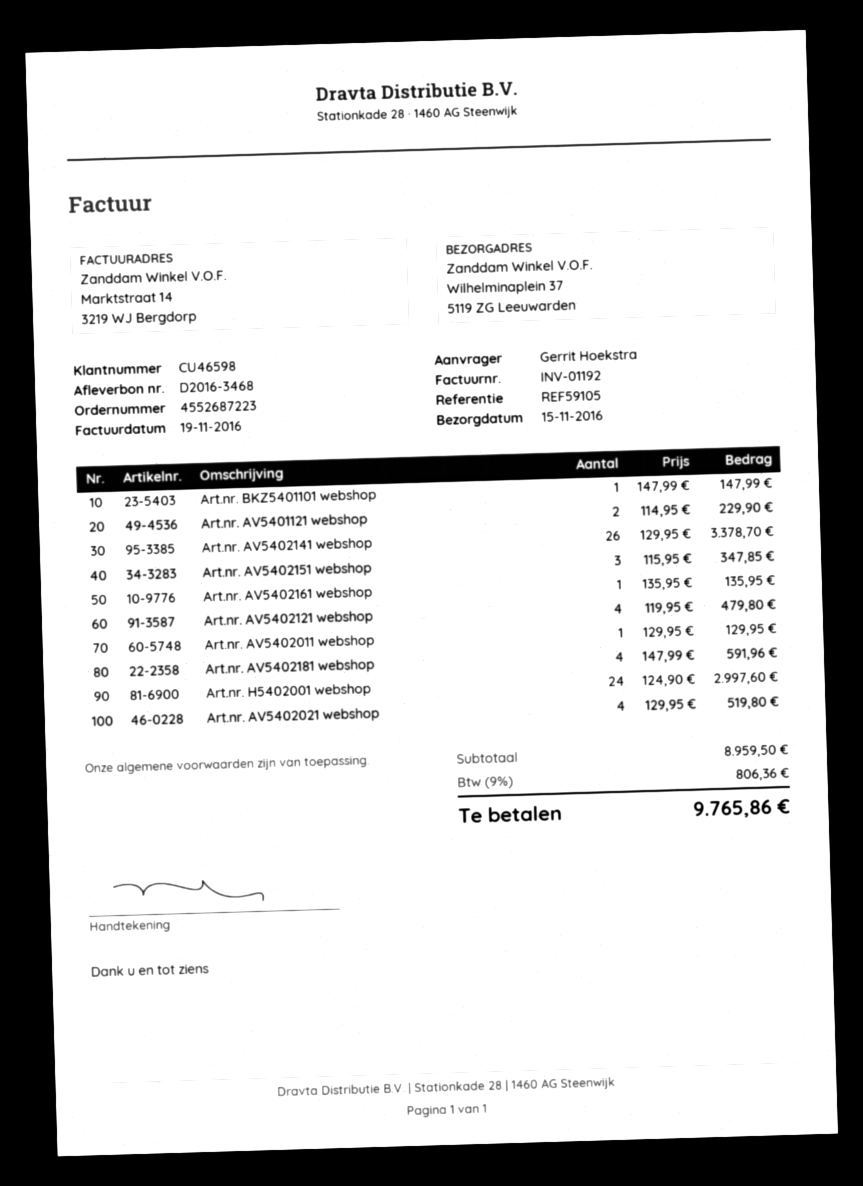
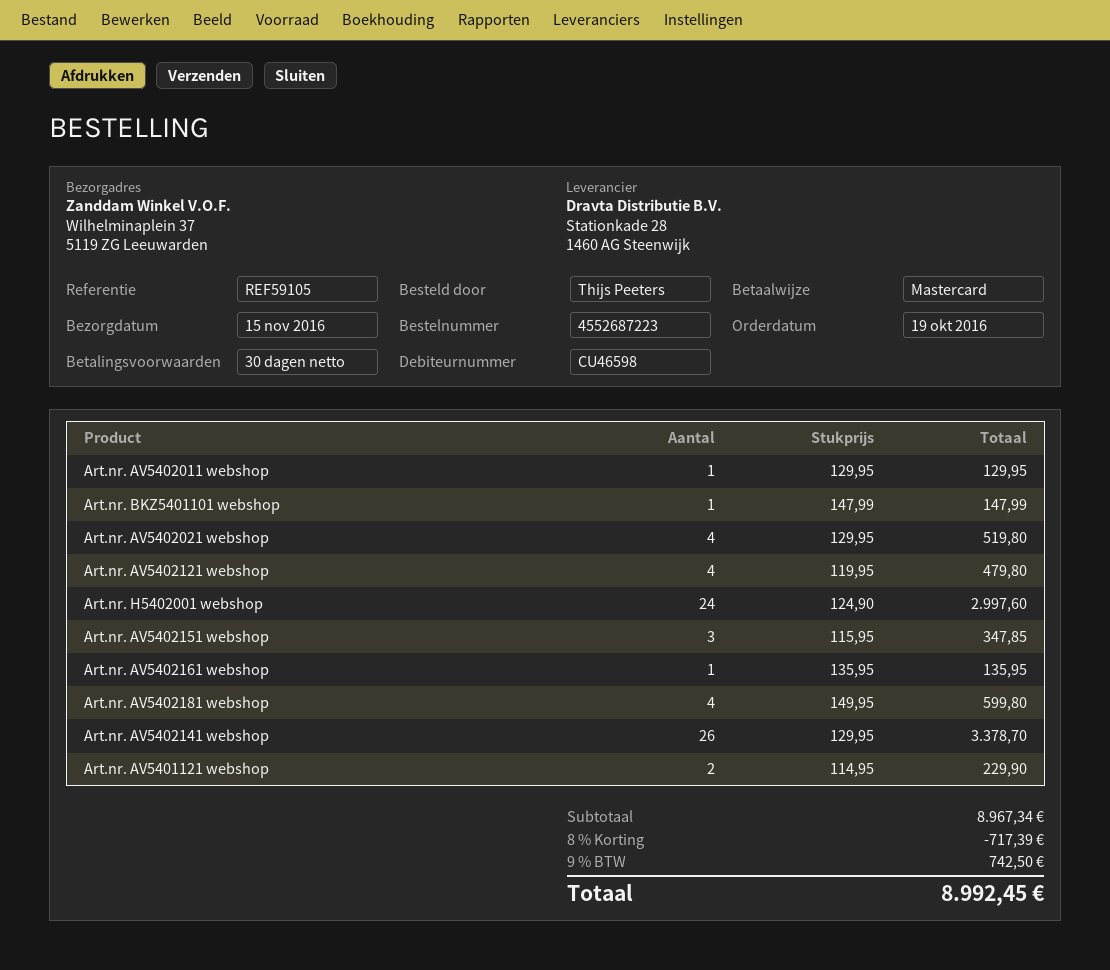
ordered by: Gerrit Hoekstra -> Thijs Peeters
Art.nr. AV5402181 webshop: 4 x 147.99 = 591.96 -> 4 x 149.95 = 599.80
subtotal: 8959.50 -> 8967.34
discount: none -> 8% = 717.39
tax: 9% = 806.36 -> 9% = 742.50
total: 9765.86 -> 8992.45

